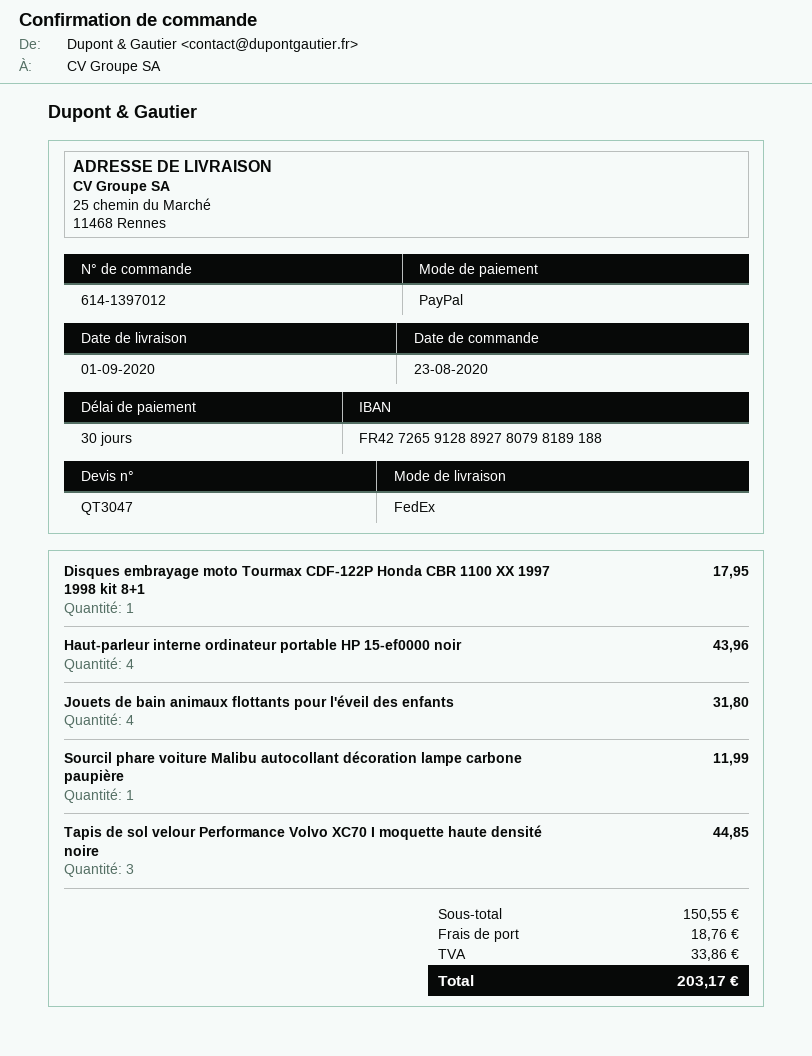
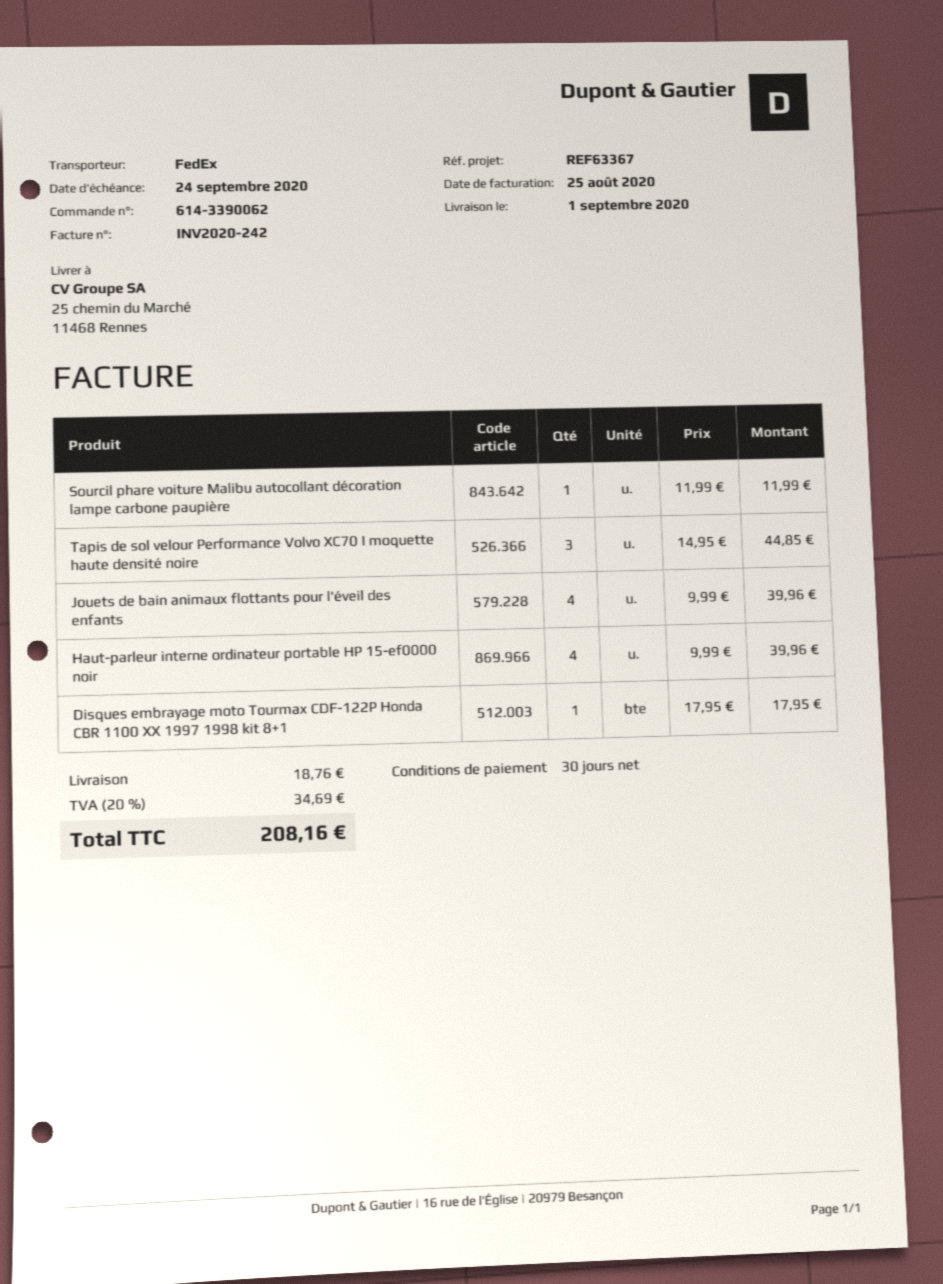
order number: 614-1397012 -> 614-3390062
Haut-parleur interne ordinateur portable HP 15-ef0000 noir: 4 for 43.96 -> 4 for 39.96
Jouets de bain animaux flottants pour l'éveil des enfants: 4 for 31.80 -> 4 for 39.96
tax: 33.86 -> 34.69
total: 203.17 -> 208.16

